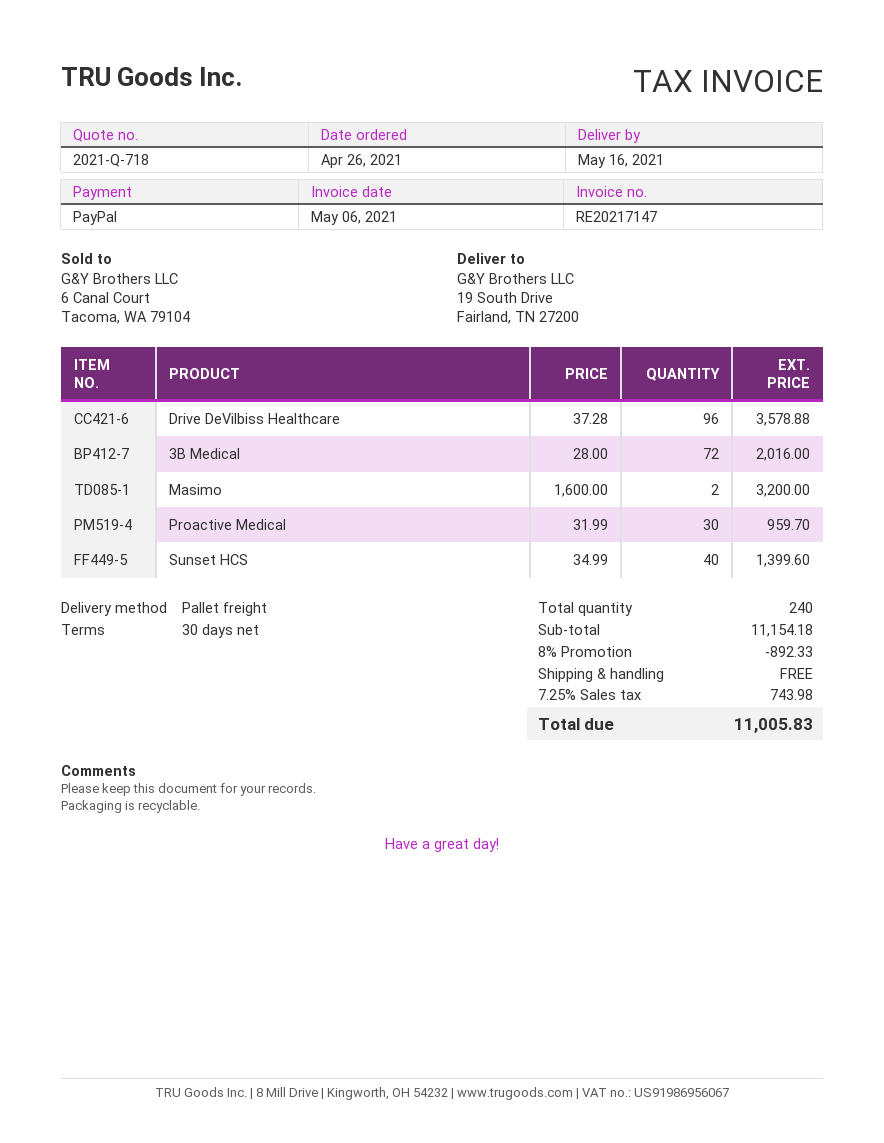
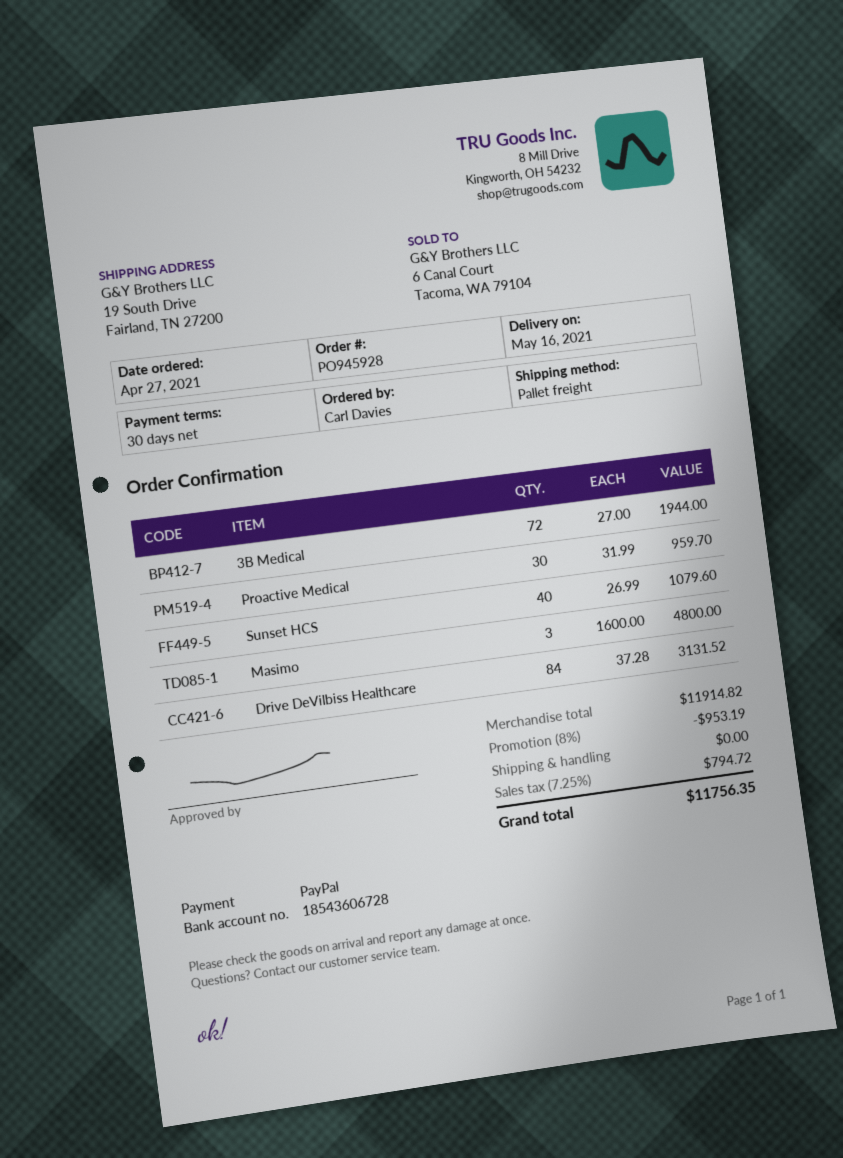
order date: 2021-04-26 -> 2021-04-27
Drive DeVilbiss Healthcare: 96 x 37.28 = 3578.88 -> 84 x 37.28 = 3131.52
3B Medical: 72 x 28.00 = 2016.00 -> 72 x 27.00 = 1944.00
Masimo: 2 x 1600.00 = 3200.00 -> 3 x 1600.00 = 4800.00
Sunset HCS: 40 x 34.99 = 1399.60 -> 40 x 26.99 = 1079.60
subtotal: 11154.18 -> 11914.82
discount: 8% = 892.33 -> 8% = 953.19
tax: 7.25% = 743.98 -> 7.25% = 794.72
total: 11005.83 -> 11756.35

